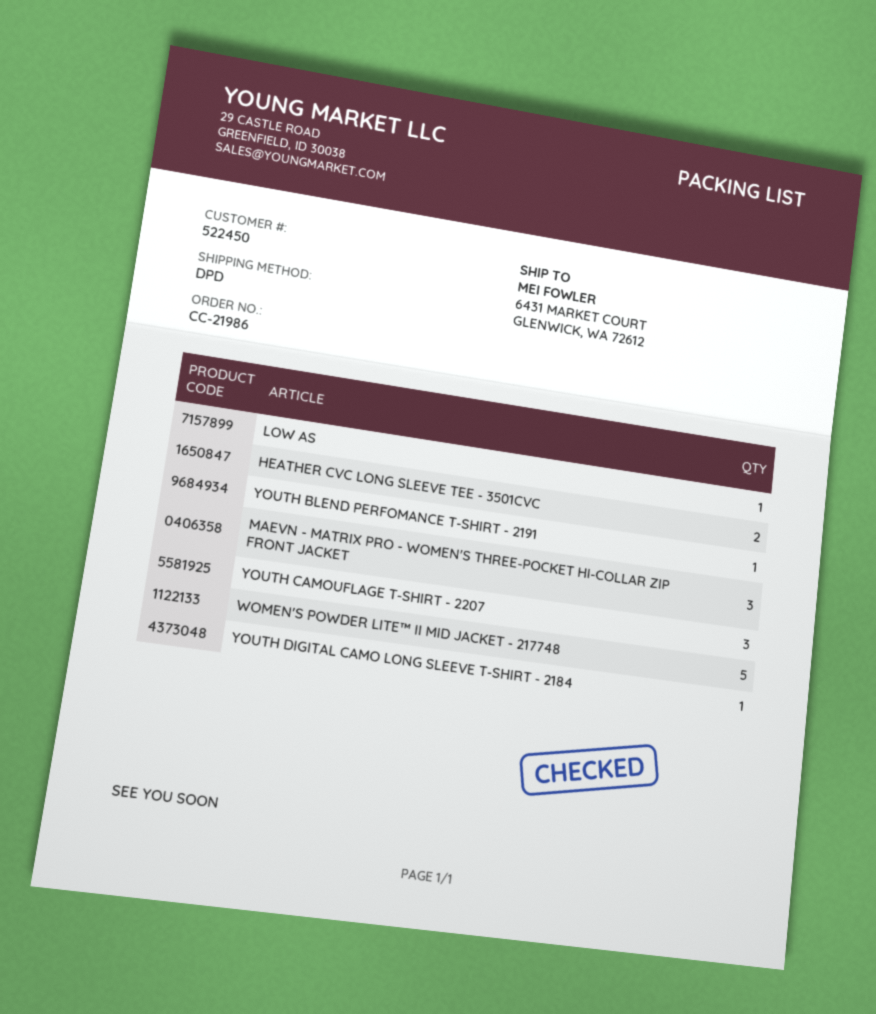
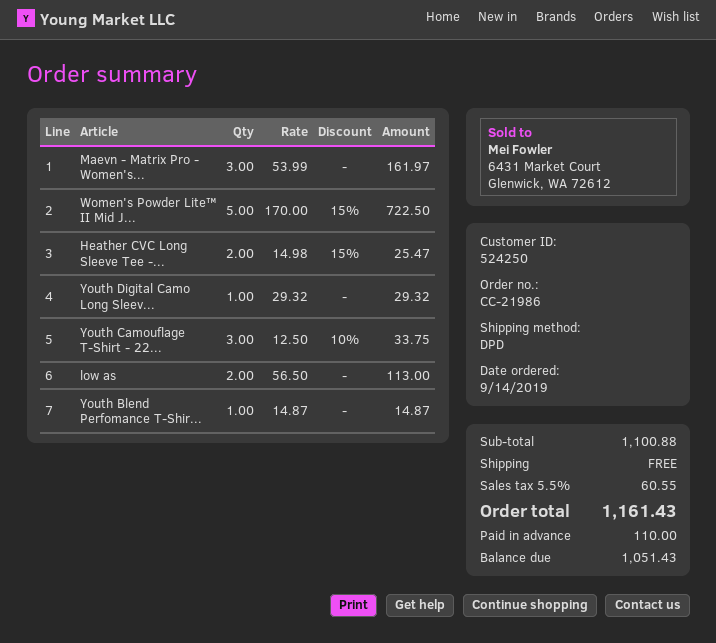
customer number: 522450 -> 524250
LOW AS: 1 -> 2

